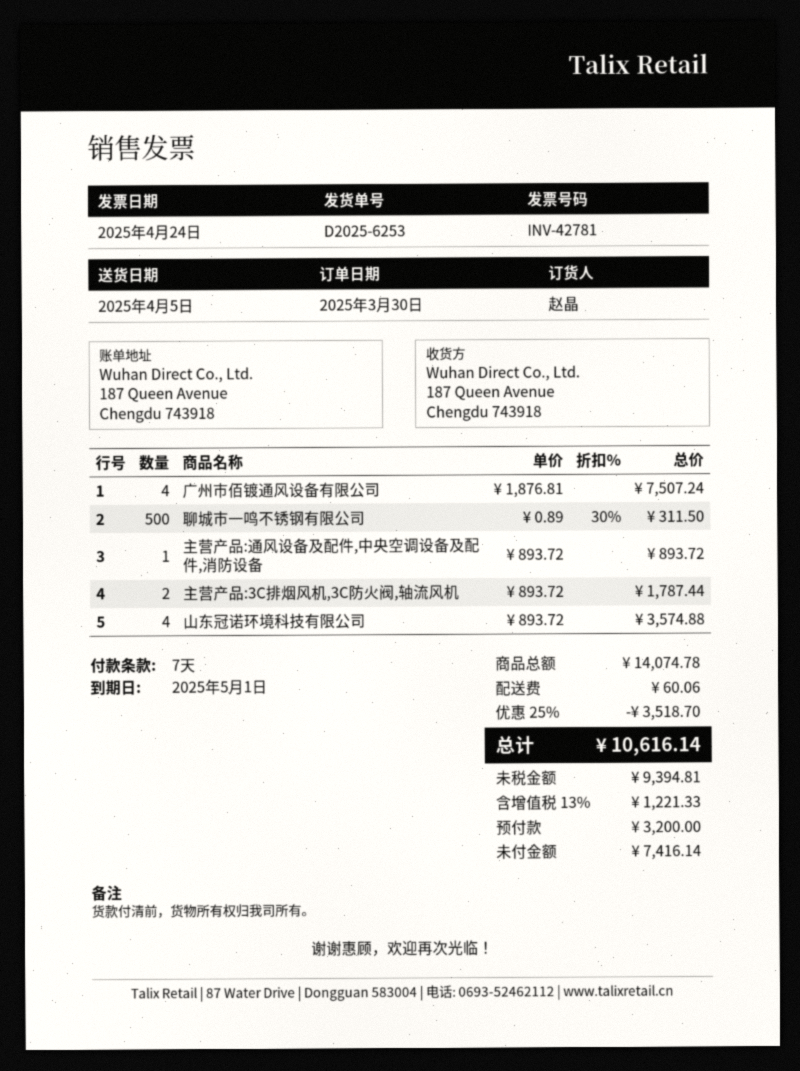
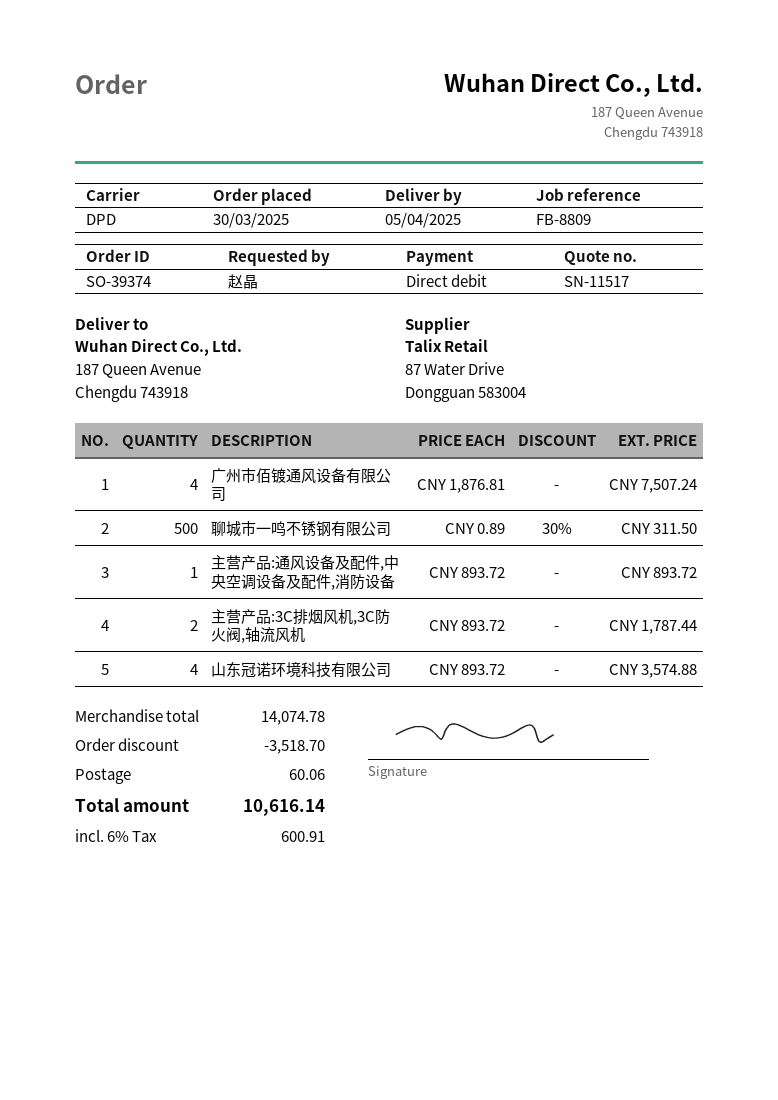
tax: 13% = 1221.33 -> 6% = 600.91

